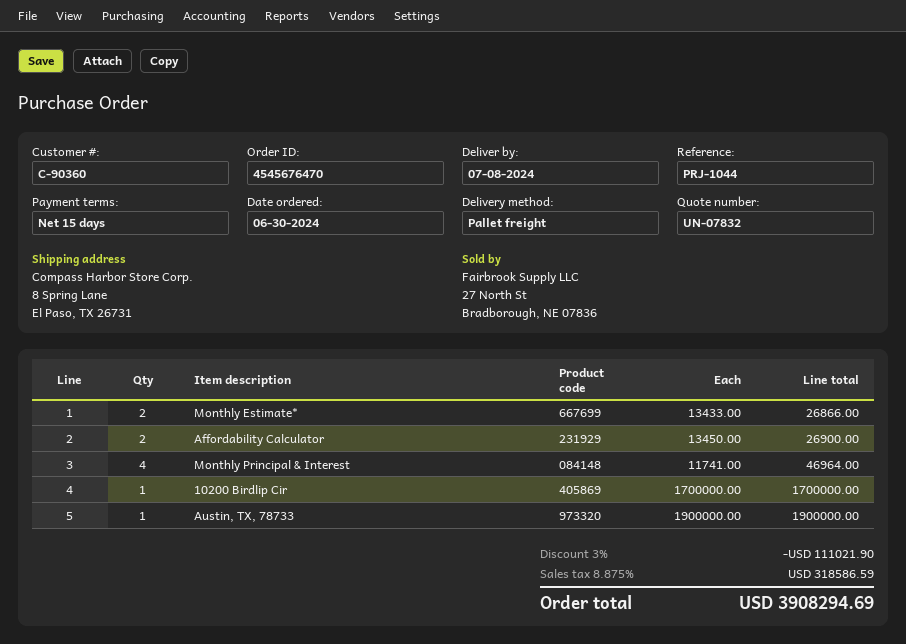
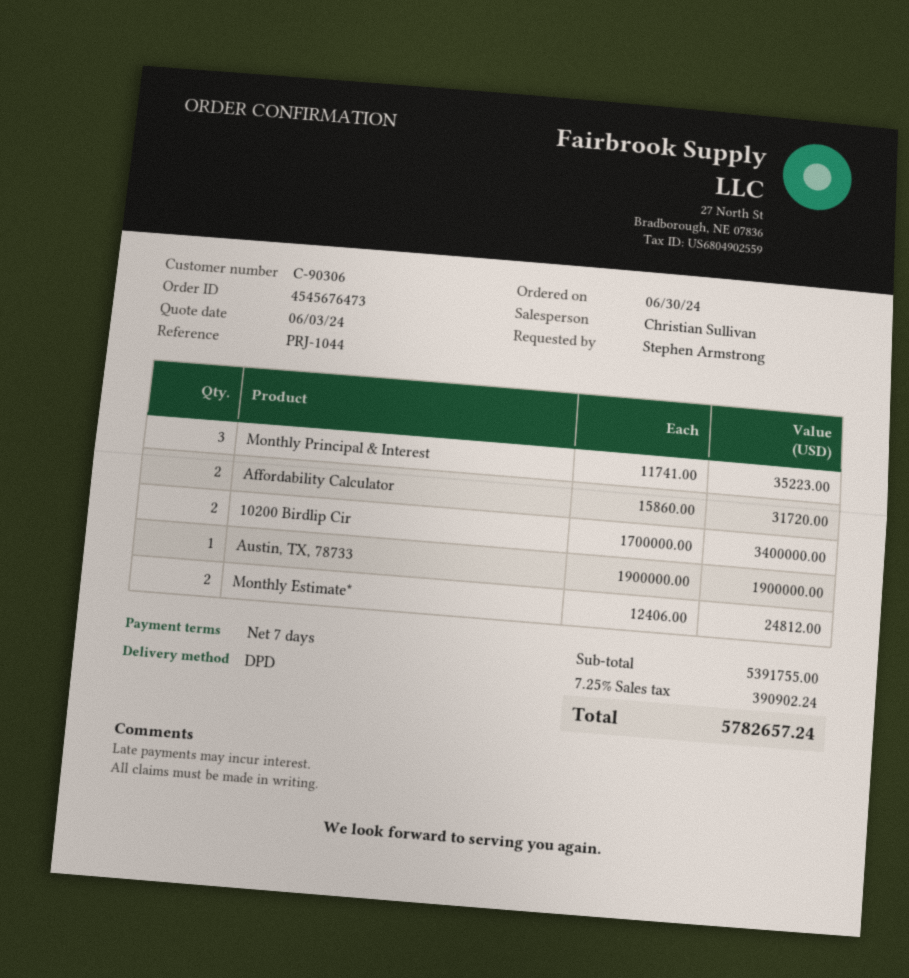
order number: 4545676470 -> 4545676473
payment terms: 15 days -> 7 days
customer number: C-90360 -> C-90306
shipping method: pallet freight -> DPD
Monthly Estimate*: 2 x 13433.00 = 26866.00 -> 2 x 12406.00 = 24812.00
Affordability Calculator: 2 x 13450.00 = 26900.00 -> 2 x 15860.00 = 31720.00
Monthly Principal & Interest: 4 x 11741.00 = 46964.00 -> 3 x 11741.00 = 35223.00
10200 Birdlip Cir: 1 x 1700000.00 = 1700000.00 -> 2 x 1700000.00 = 3400000.00
discount: 3% = 111021.90 -> none
tax: 8.875% = 318586.59 -> 7.25% = 390902.24
total: 3908294.69 -> 5782657.24

